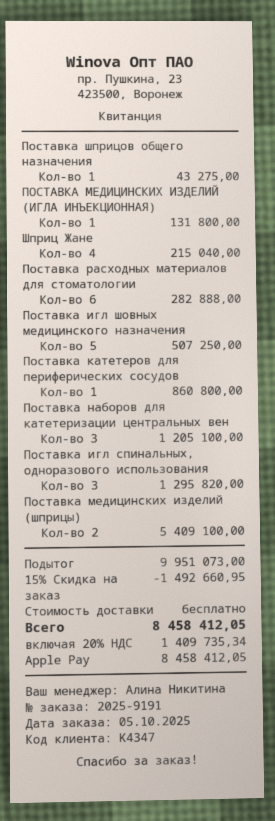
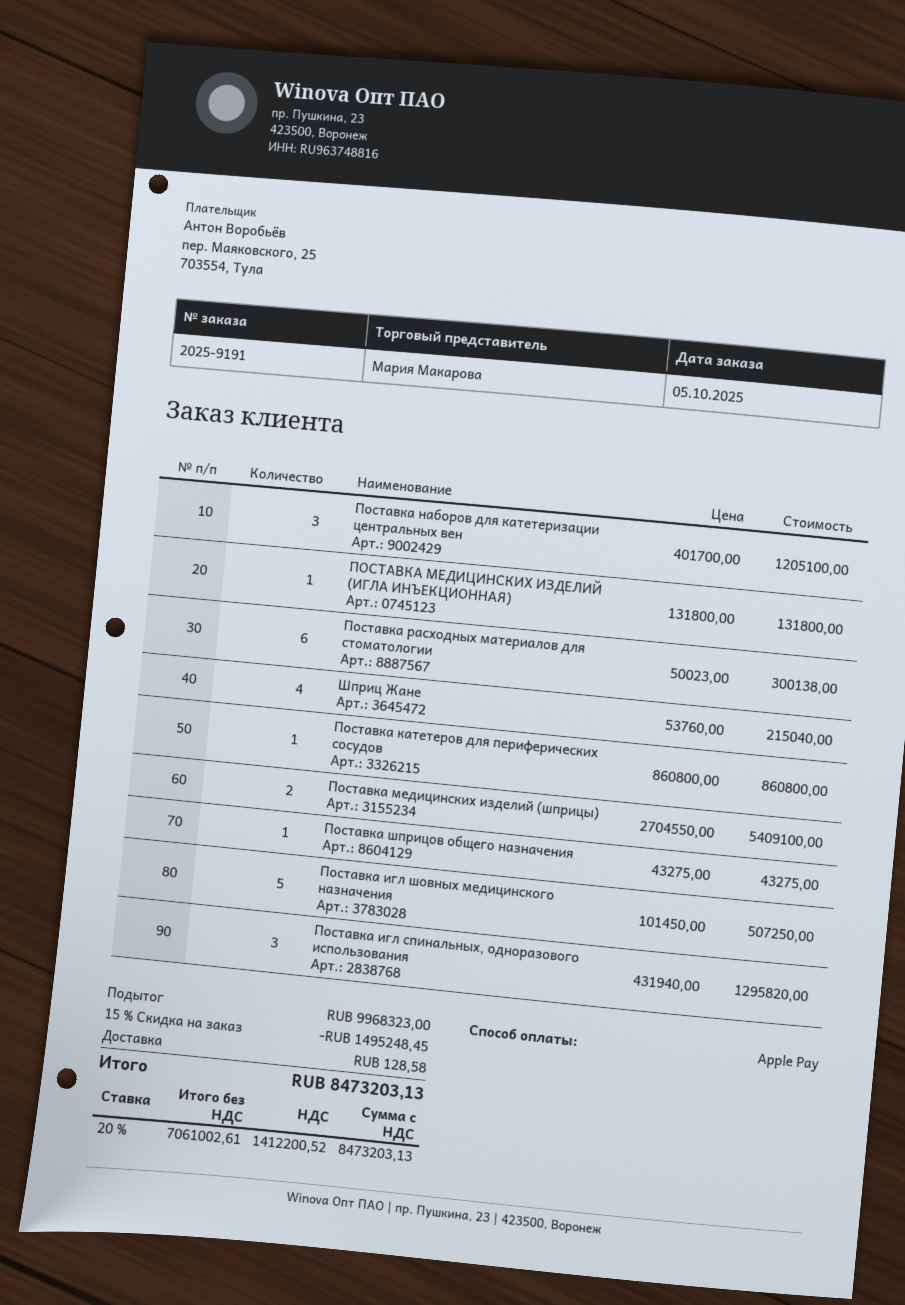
sales rep: Алина Никитина -> Мария Макарова
Поставка расходных материалов для стоматологии: 6 for 282888.00 -> 6 for 300138.00
subtotal: 9951073.00 -> 9968323.00
discount: 15% = 1492660.95 -> 15% = 1495248.45
shipping: 0.00 -> 128.58
tax: 20% = 1409735.34 -> 20% = 1412200.52
total: 8458412.05 -> 8473203.13

